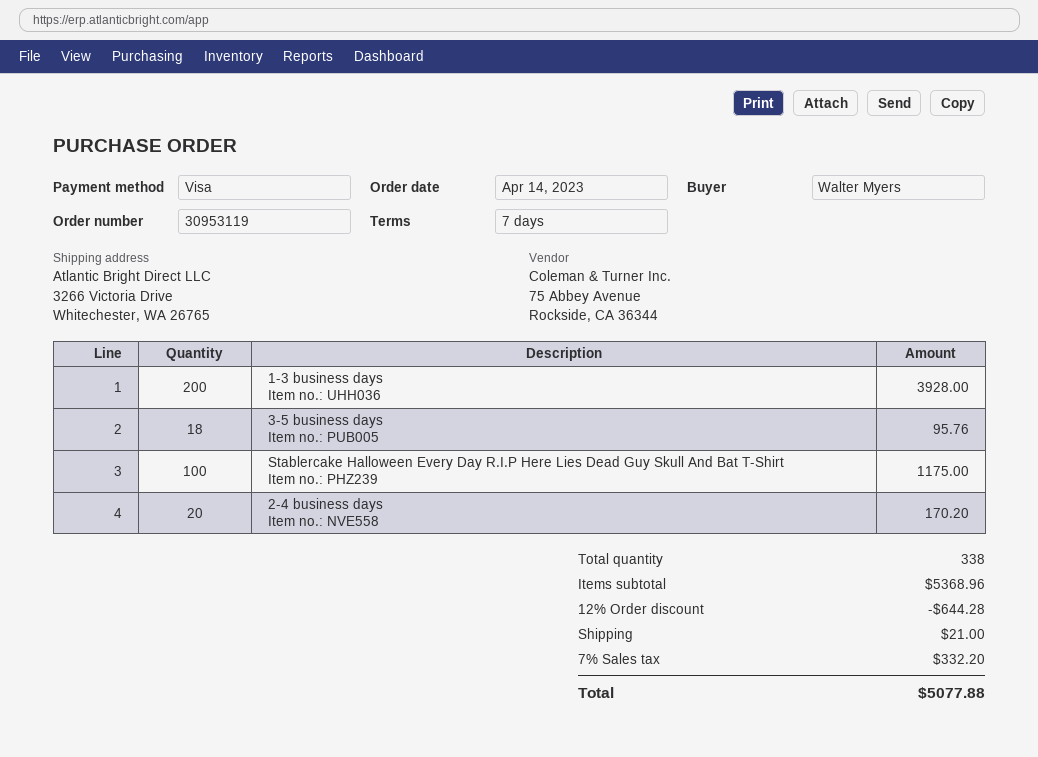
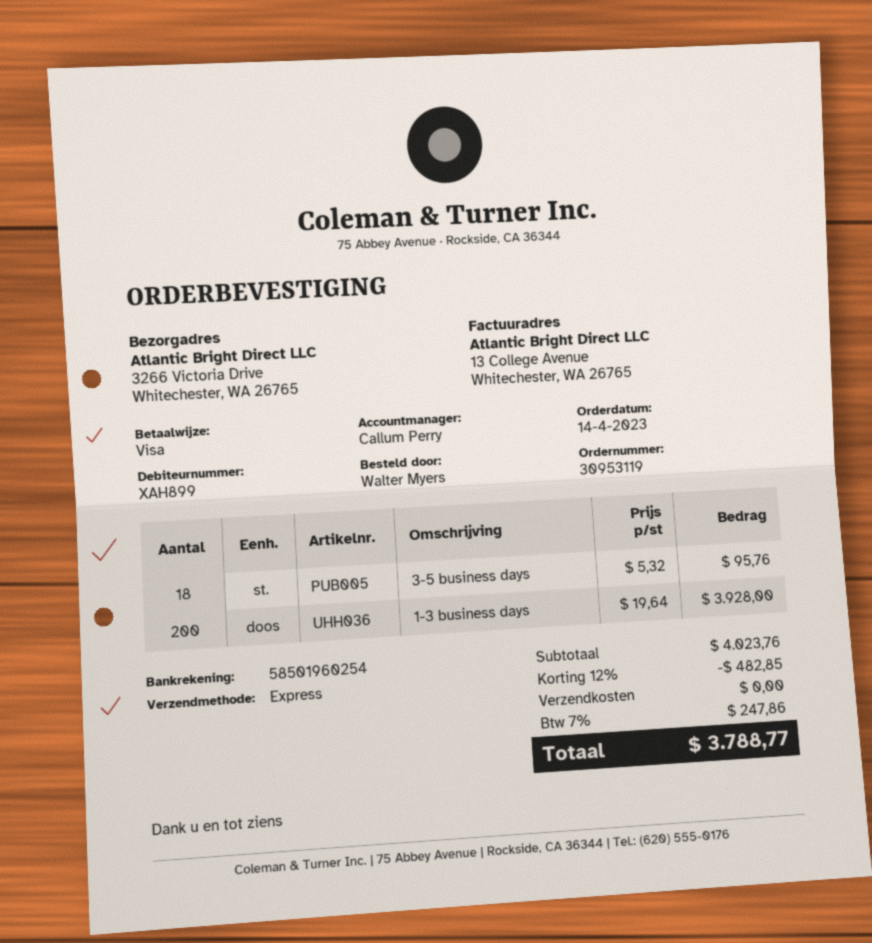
Stablercake Halloween Every Day R.I.P Here Lies Dead Guy Skull And Bat T-Shirt: 100 for 1175.00 -> none
2-4 business days: 20 for 170.20 -> none
subtotal: 5368.96 -> 4023.76
discount: 12% = 644.28 -> 12% = 482.85
shipping: 21.00 -> 0.00
tax: 7% = 332.20 -> 7% = 247.86
total: 5077.88 -> 3788.77

